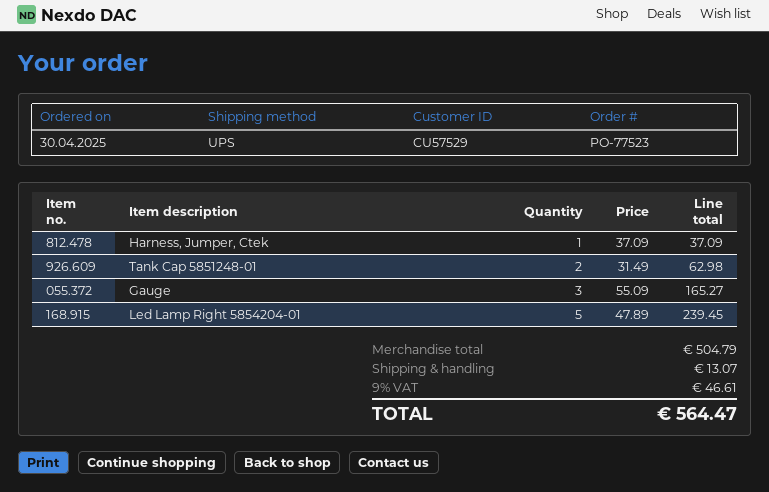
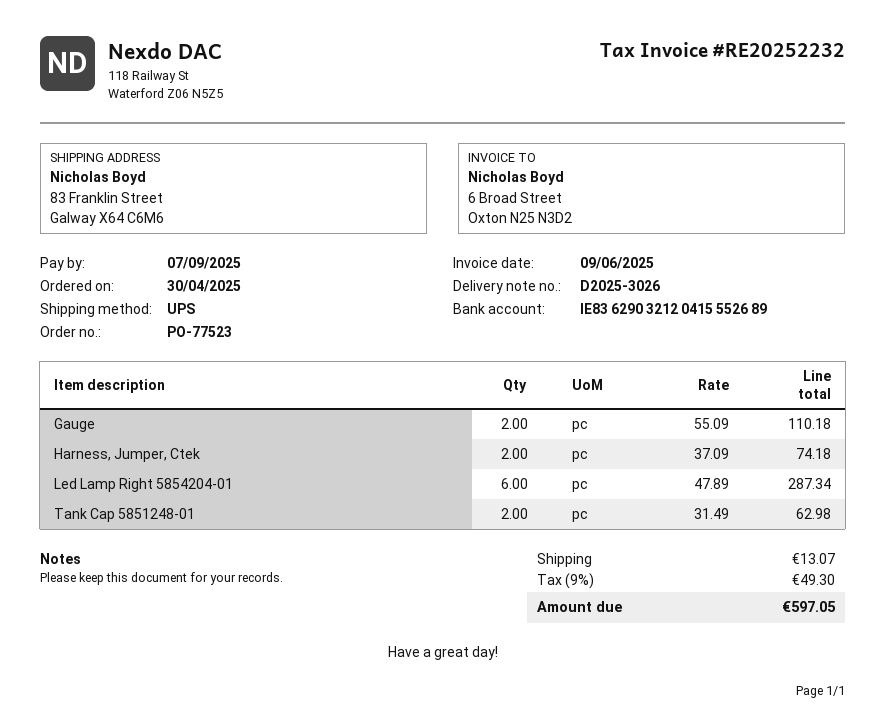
Harness, Jumper, Ctek: 1 x 37.09 = 37.09 -> 2 x 37.09 = 74.18
Gauge: 3 x 55.09 = 165.27 -> 2 x 55.09 = 110.18
Led Lamp Right 5854204-01: 5 x 47.89 = 239.45 -> 6 x 47.89 = 287.34
tax: 9% = 46.61 -> 9% = 49.30
total: 564.47 -> 597.05

